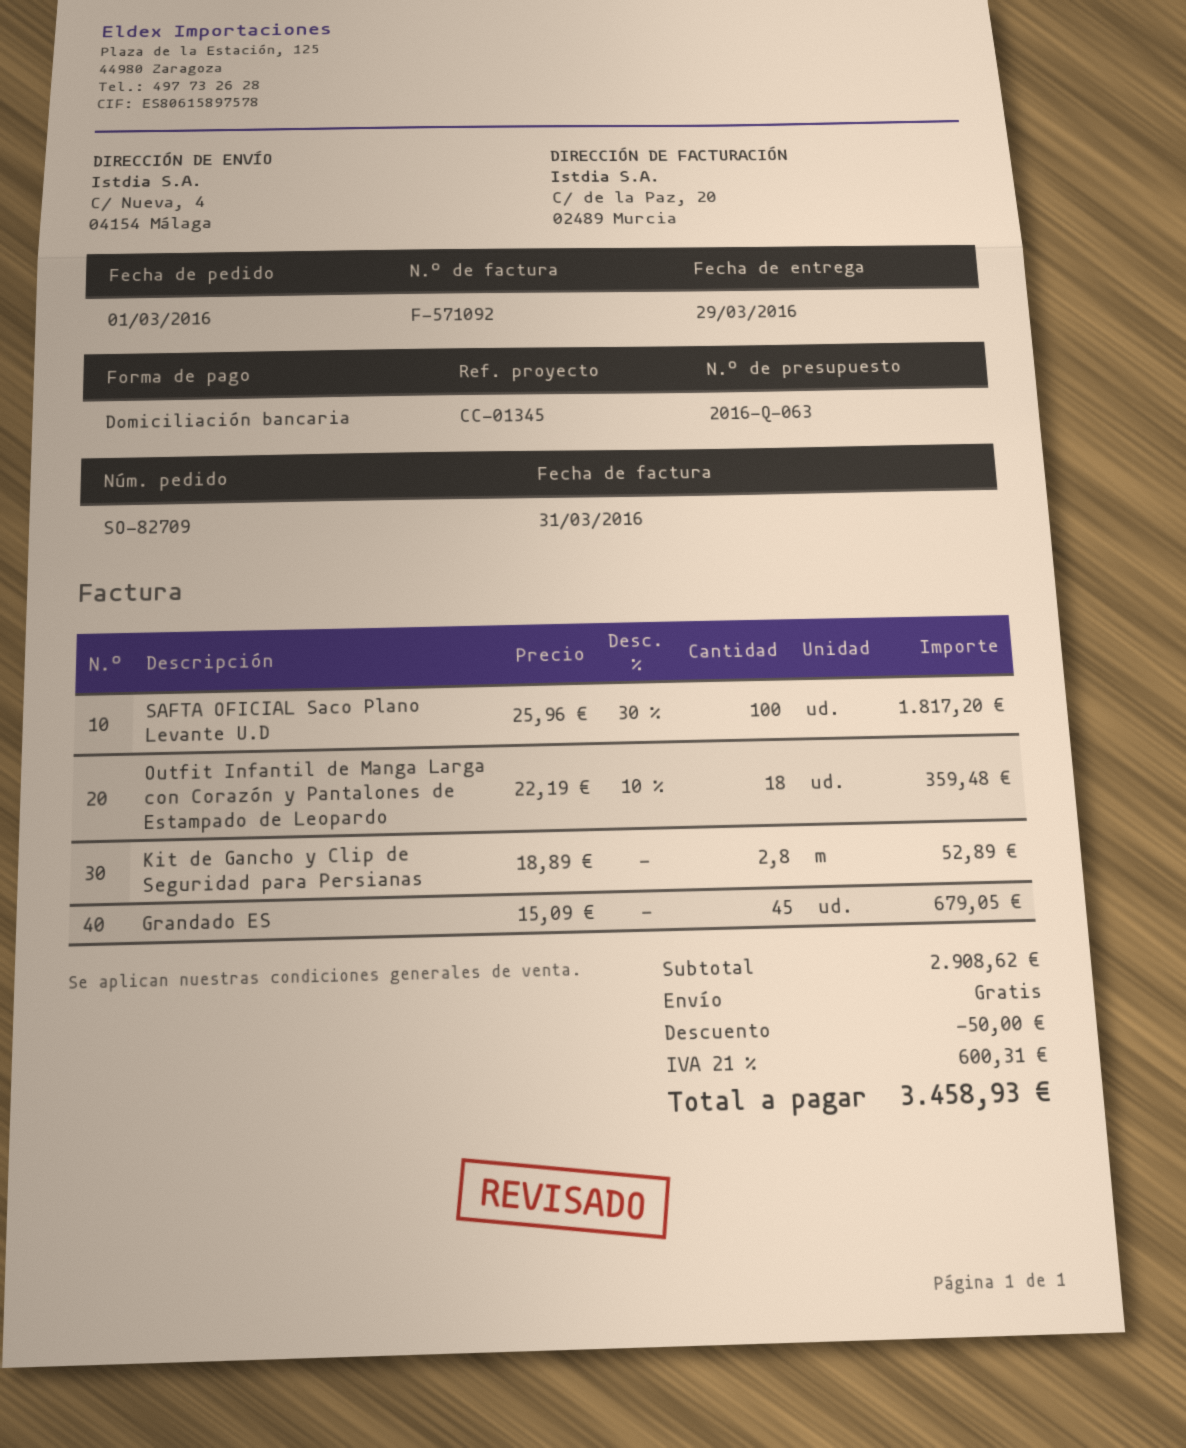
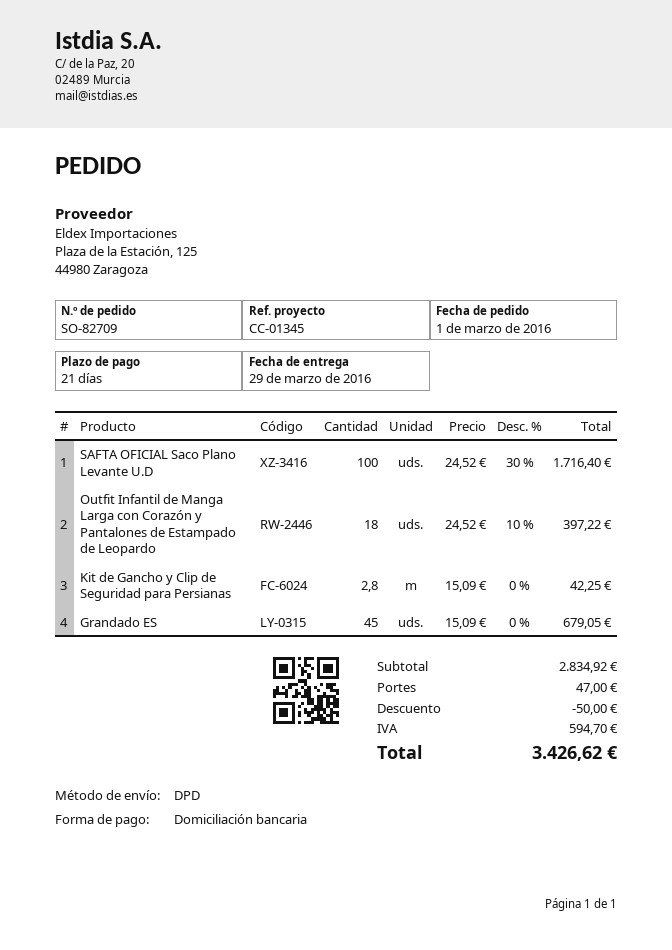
SAFTA OFICIAL Saco Plano Levante U.D: 100 x 25.96 - 30% = 1817.20 -> 100 x 24.52 - 30% = 1716.40
Outfit Infantil de Manga Larga con Corazón y Pantalones de Estampado de Leopardo: 18 x 22.19 - 10% = 359.48 -> 18 x 24.52 - 10% = 397.22
Kit de Gancho y Clip de Seguridad para Persianas: 2.8 x 18.89 = 52.89 -> 2.8 x 15.09 = 42.25
subtotal: 2908.62 -> 2834.92
shipping: 0.00 -> 47.00
tax: 600.31 -> 594.70
total: 3458.93 -> 3426.62

